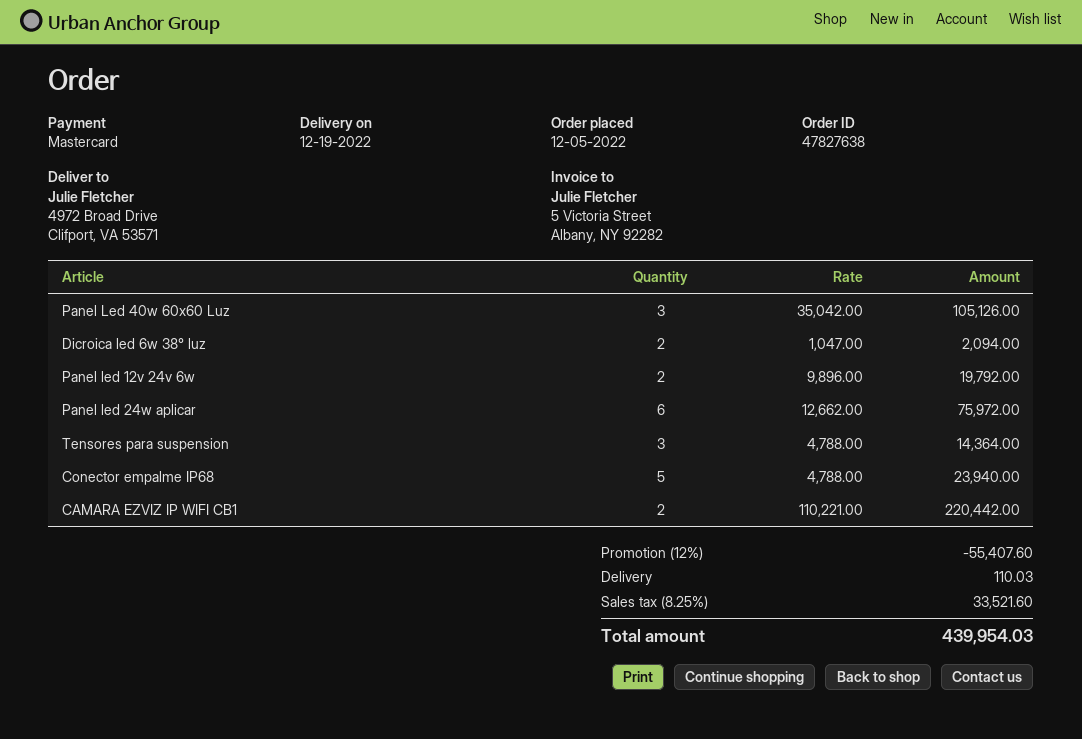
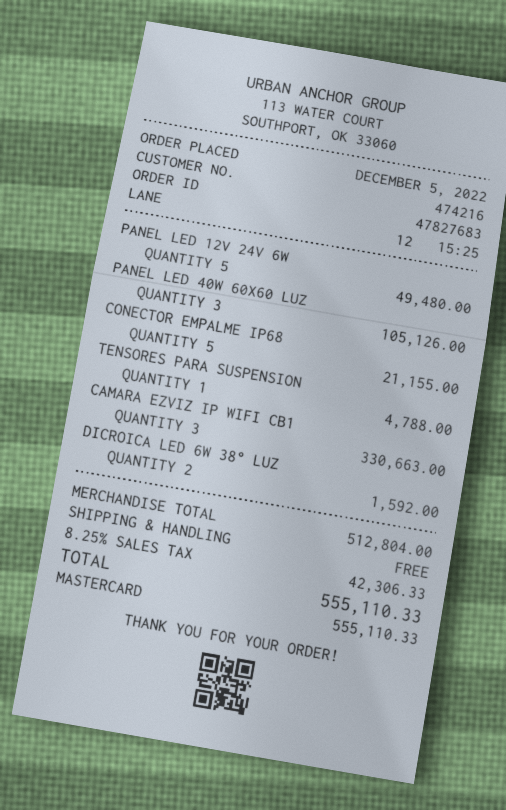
order number: 47827638 -> 47827683
Dicroica led 6w 38° luz: 2 for 2094.00 -> 2 for 1592.00
Panel led 12v 24v 6w: 2 for 19792.00 -> 5 for 49480.00
Panel led 24w aplicar: 6 for 75972.00 -> none
Tensores para suspension: 3 for 14364.00 -> 1 for 4788.00
Conector empalme IP68: 5 for 23940.00 -> 5 for 21155.00
CAMARA EZVIZ IP WIFI CB1: 2 for 220442.00 -> 3 for 330663.00
discount: 12% = 55407.60 -> none
shipping: 110.03 -> 0.00
tax: 8.25% = 33521.60 -> 8.25% = 42306.33
total: 439954.03 -> 555110.33

